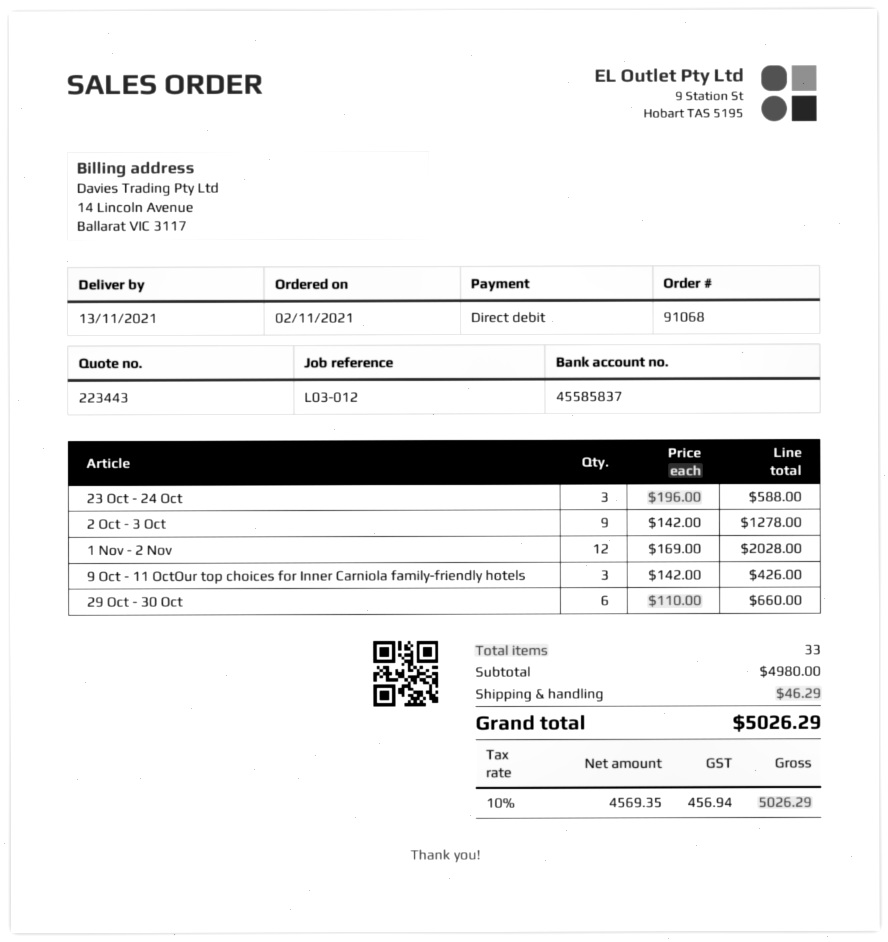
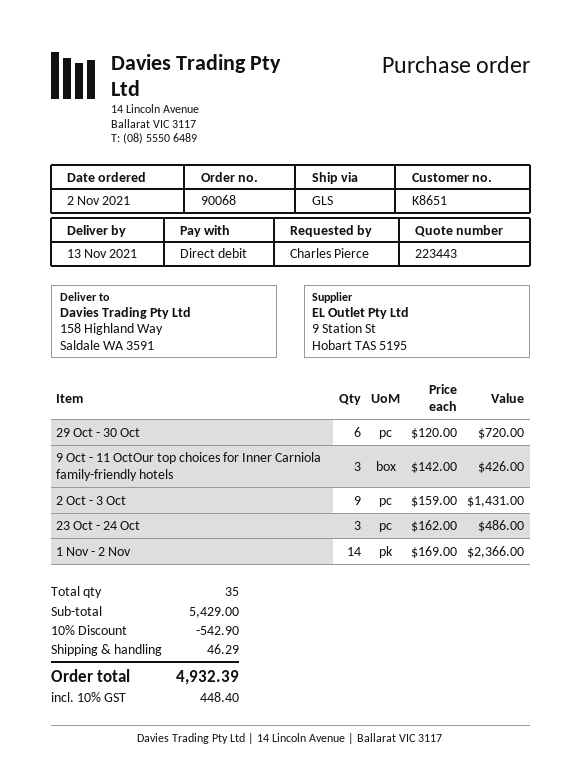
order number: 91068 -> 90068
23 Oct - 24 Oct: 3 x 196.00 = 588.00 -> 3 x 162.00 = 486.00
2 Oct - 3 Oct: 9 x 142.00 = 1278.00 -> 9 x 159.00 = 1431.00
1 Nov - 2 Nov: 12 x 169.00 = 2028.00 -> 14 x 169.00 = 2366.00
29 Oct - 30 Oct: 6 x 110.00 = 660.00 -> 6 x 120.00 = 720.00
total quantity: 33 -> 35
subtotal: 4980.00 -> 5429.00
discount: none -> 10% = 542.90
tax: 10% = 456.94 -> 10% = 448.40
total: 5026.29 -> 4932.39

